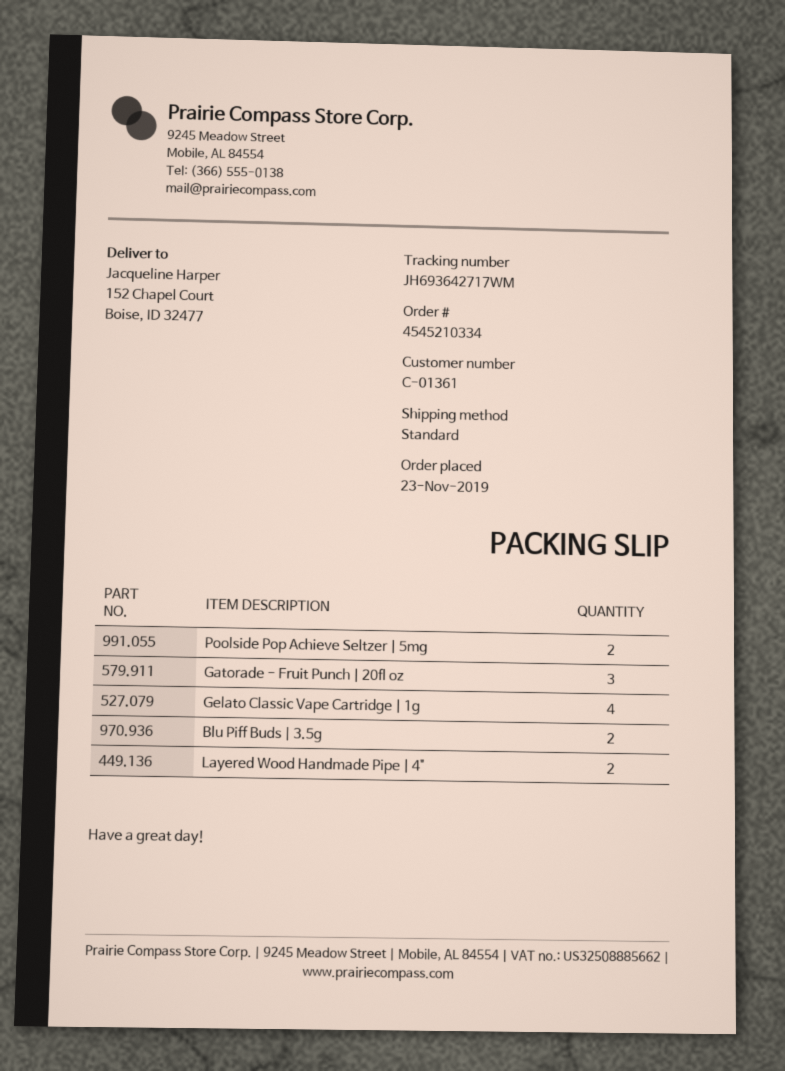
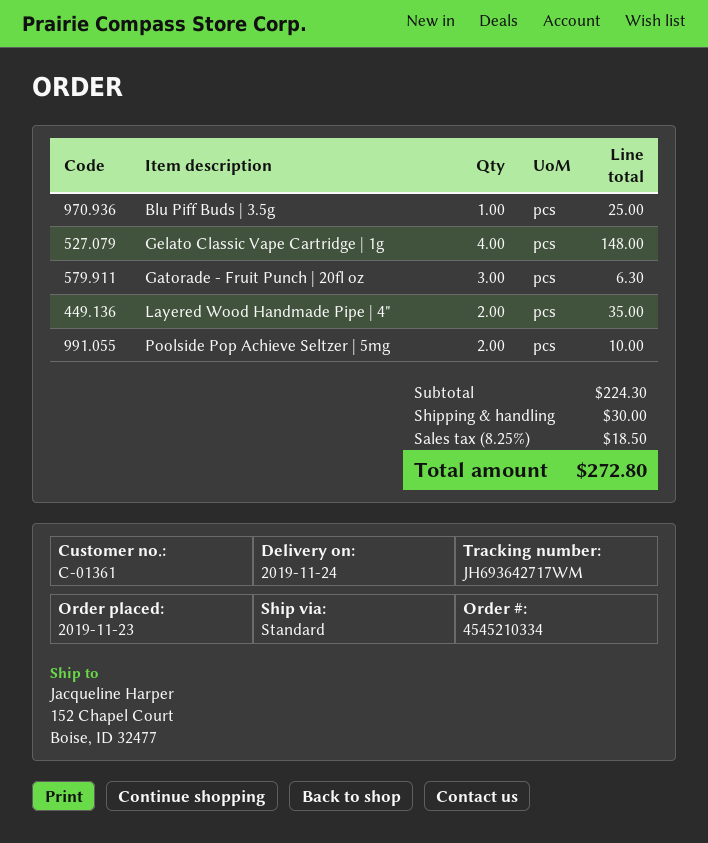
Blu Piff Buds | 3.5g: 2 -> 1

